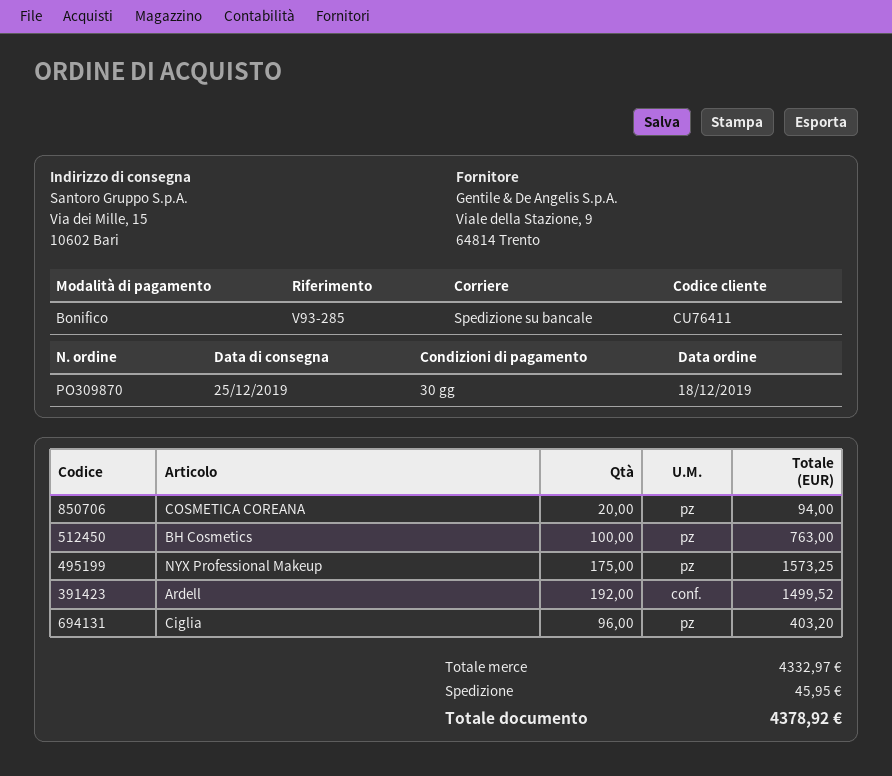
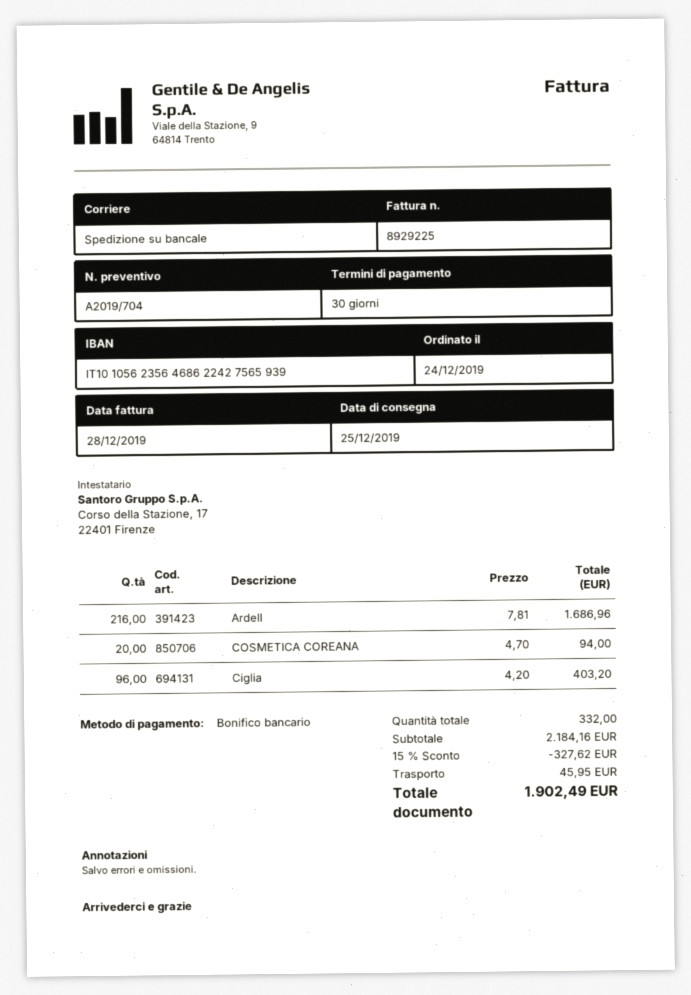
order date: 2019-12-18 -> 2019-12-24
BH Cosmetics: 100 for 763.00 -> none
NYX Professional Makeup: 175 for 1573.25 -> none
Ardell: 192 for 1499.52 -> 216 for 1686.96
subtotal: 4332.97 -> 2184.16
discount: none -> 15% = 327.62
total: 4378.92 -> 1902.49

